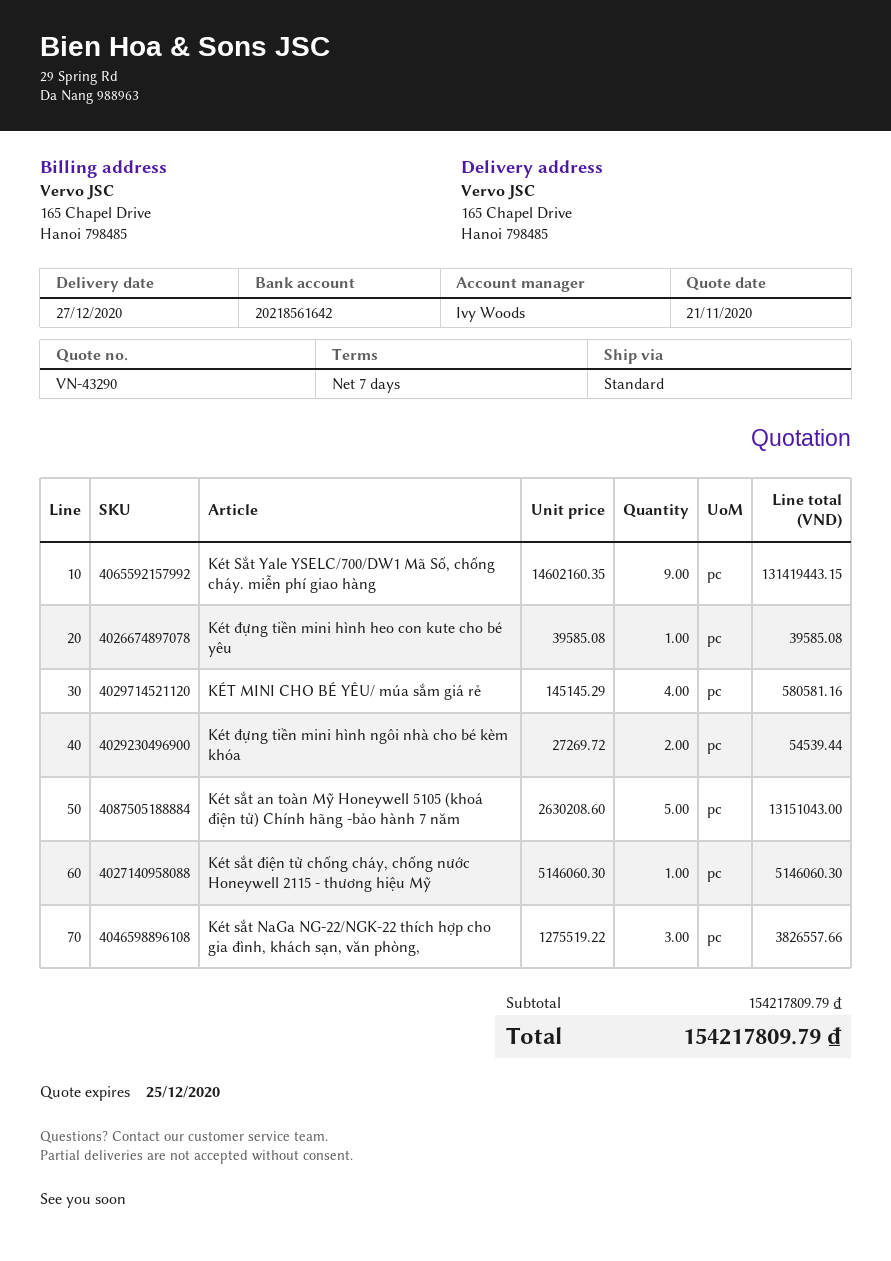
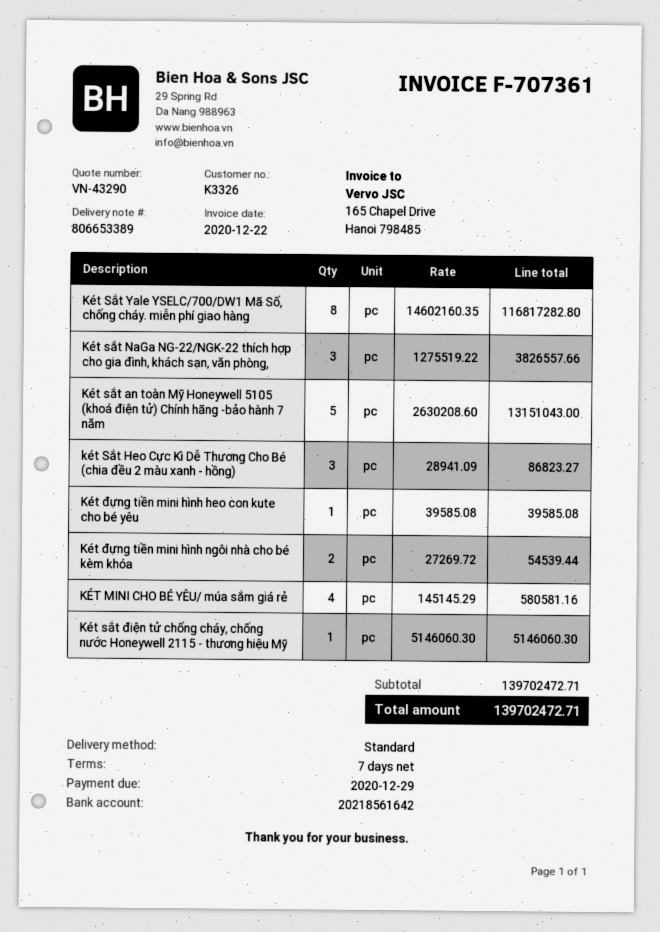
Két Sắt Yale YSELC/700/DW1 Mã Số, chống cháy. miễn phí giao hàng: 9 x 14602160.35 = 131419443.15 -> 8 x 14602160.35 = 116817282.80
két Sắt Heo Cực Kì Dễ Thương Cho Bé (chia đều 2 màu xanh - hồng): none -> 3 x 28941.09 = 86823.27
subtotal: 154217809.79 -> 139702472.71
total: 154217809.79 -> 139702472.71

